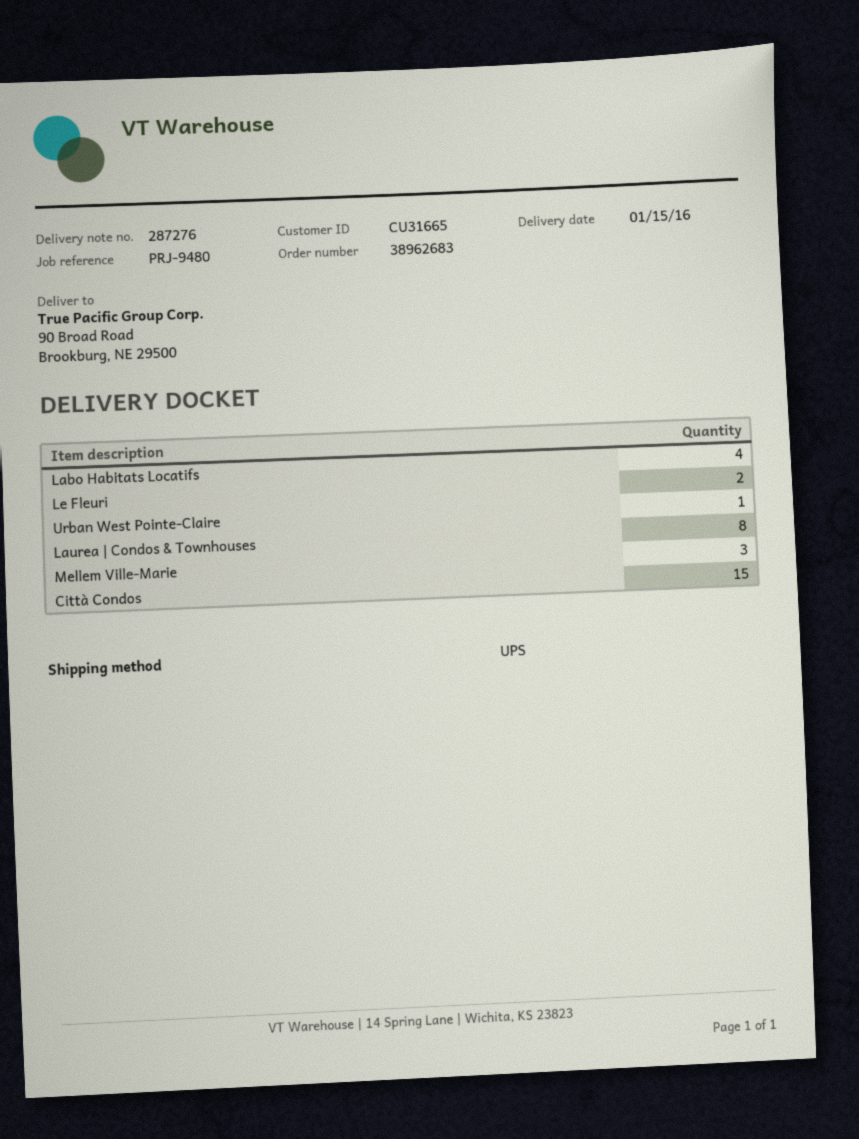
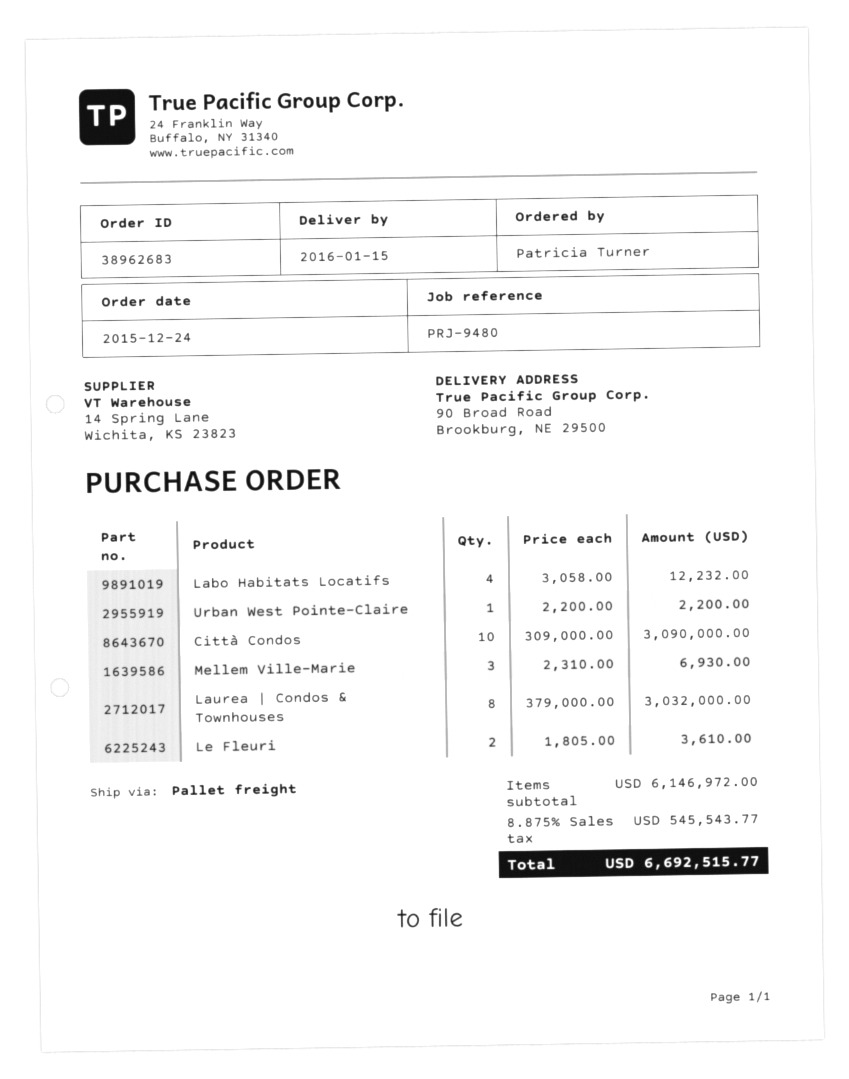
shipping method: UPS -> pallet freight
Città Condos: 15 -> 10

